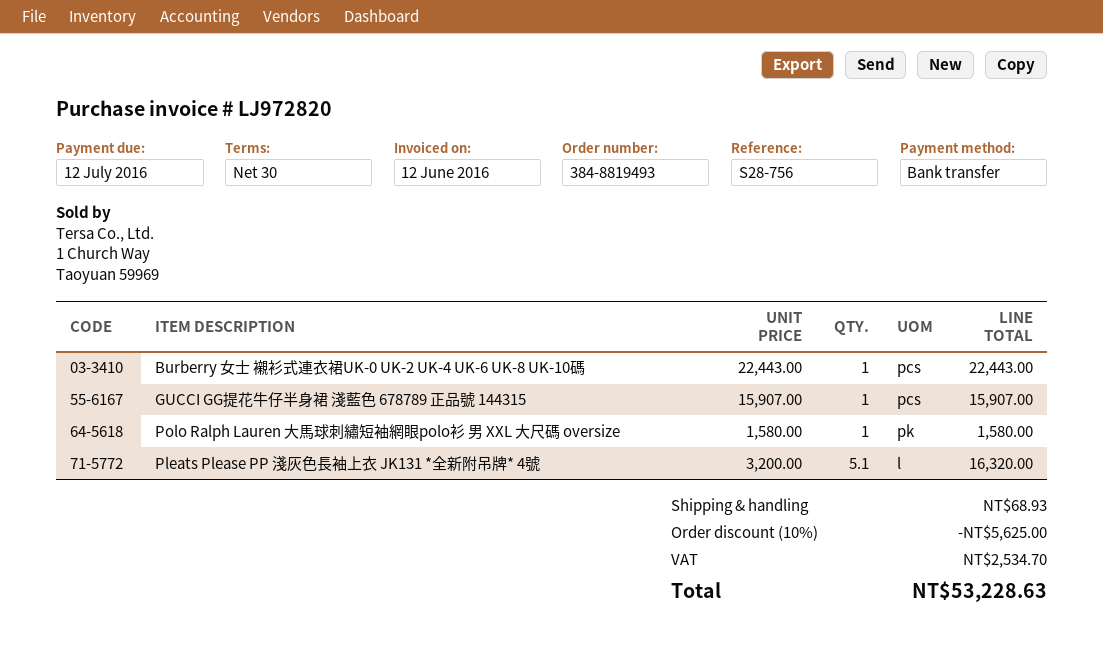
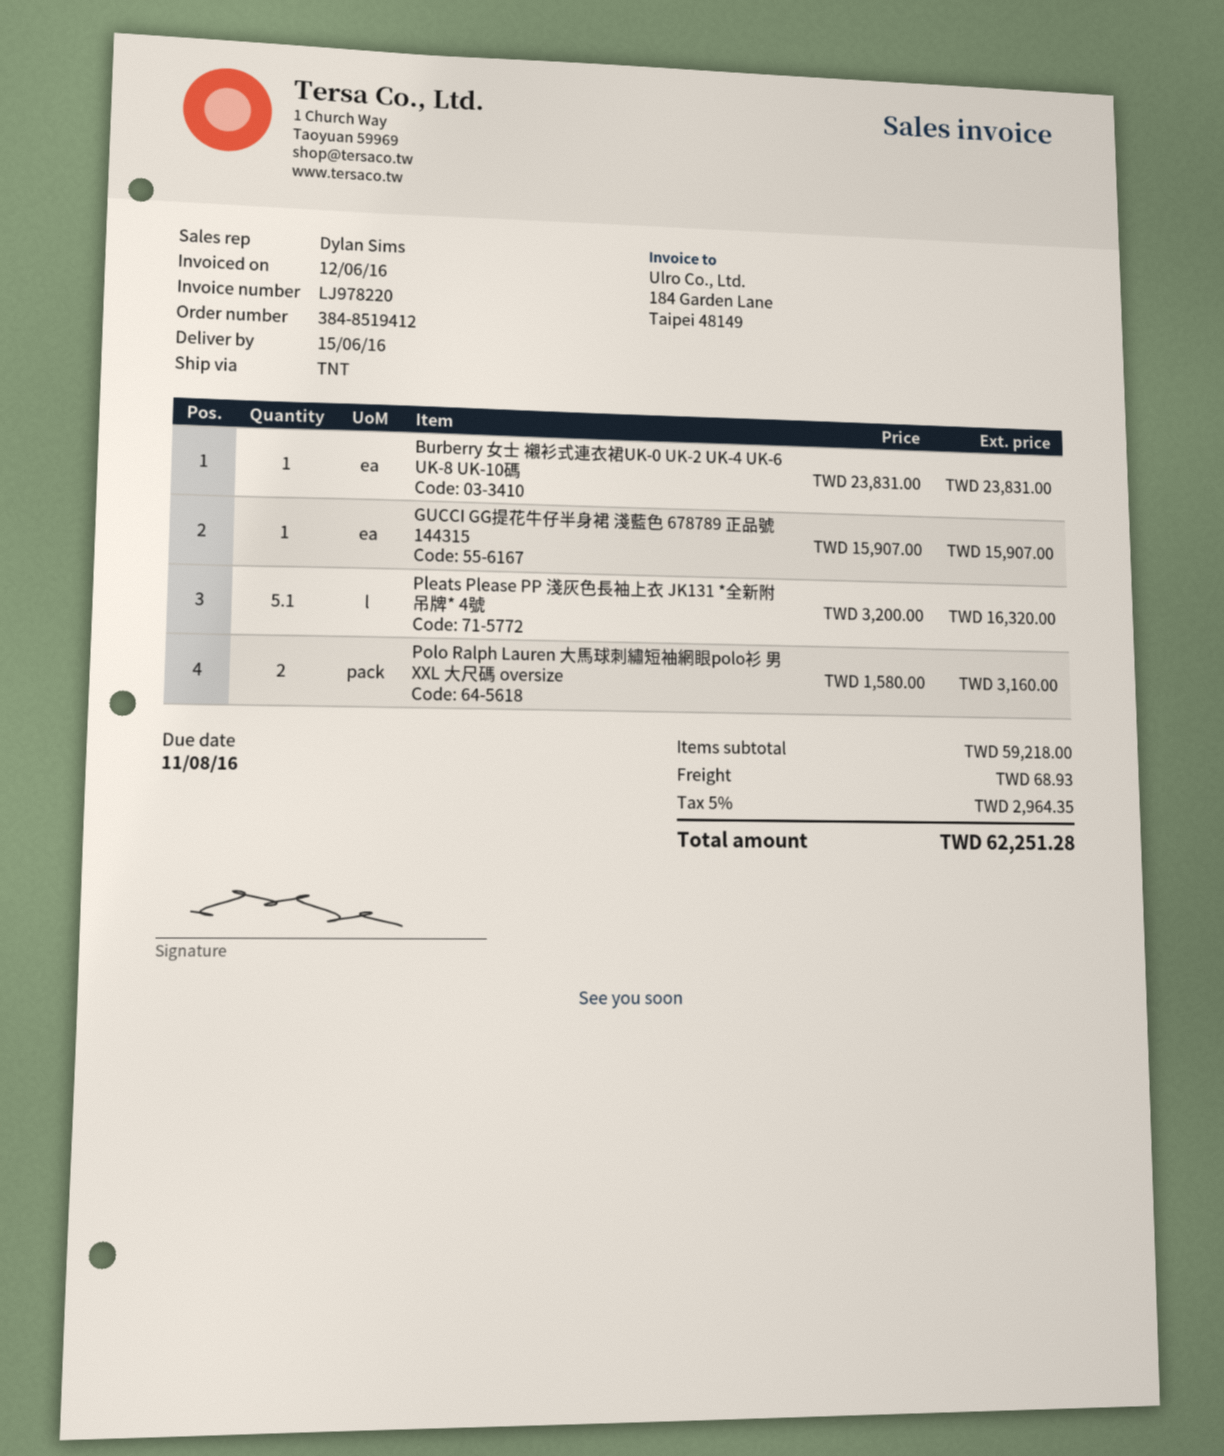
order number: 384-8819493 -> 384-8519412
invoice number: LJ972820 -> LJ978220
due date: 2016-07-12 -> 2016-08-11
Burberry 女士 襯衫式連衣裙UK-0 UK-2 UK-4 UK-6 UK-8 UK-10碼: 1 x 22443.00 = 22443.00 -> 1 x 23831.00 = 23831.00
Polo Ralph Lauren 大馬球刺繡短袖網眼polo衫 男 XXL 大尺碼 oversize: 1 x 1580.00 = 1580.00 -> 2 x 1580.00 = 3160.00
discount: 10% = 5625.00 -> none
tax: 2534.70 -> 2964.35
total: 53228.63 -> 62251.28

